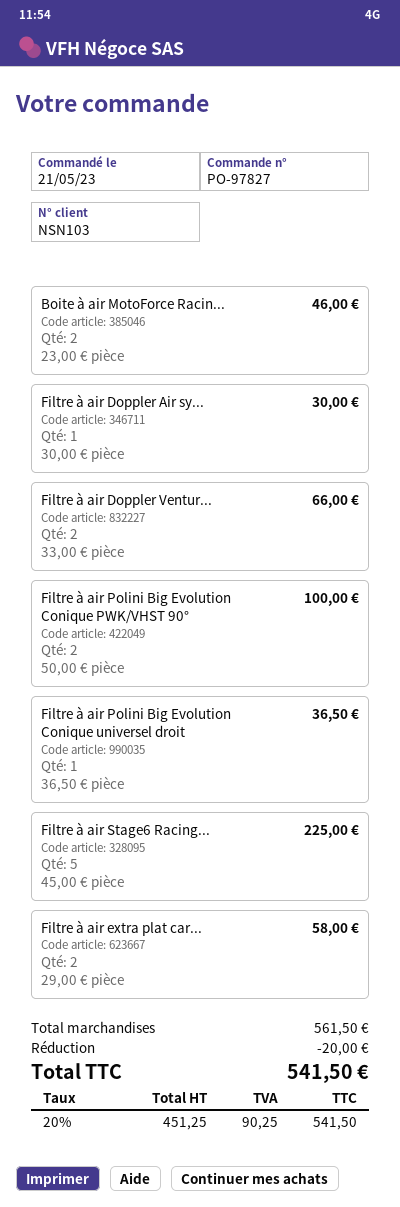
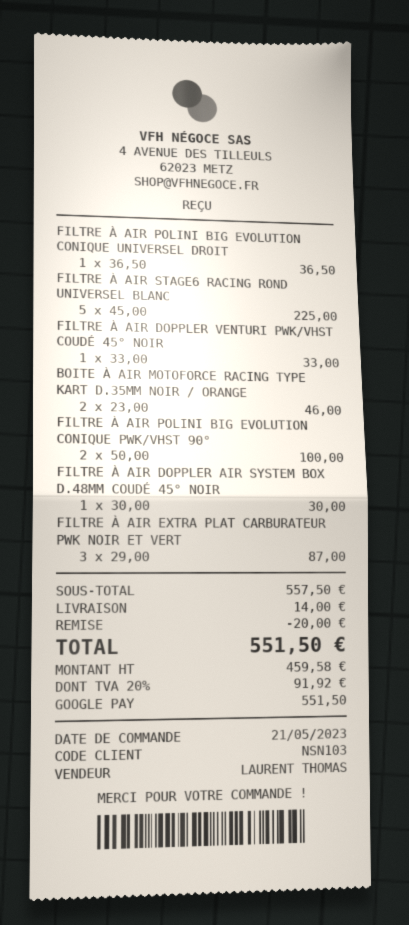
Filtre à air Doppler Ventur...: 2 x 33.00 = 66.00 -> 1 x 33.00 = 33.00
Filtre à air extra plat car...: 2 x 29.00 = 58.00 -> 3 x 29.00 = 87.00
subtotal: 561.50 -> 557.50
shipping: none -> 14.00
net: 451.25 -> 459.58
tax: 20% = 90.25 -> 20% = 91.92
total: 541.50 -> 551.50

